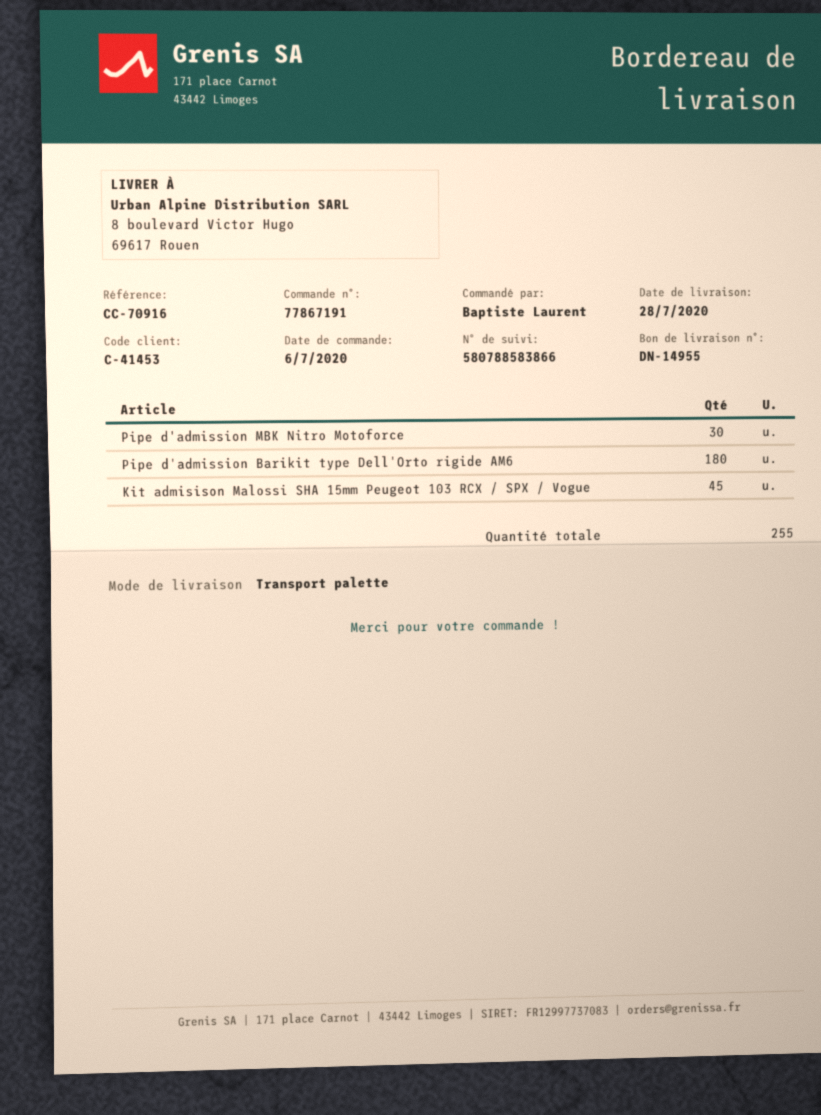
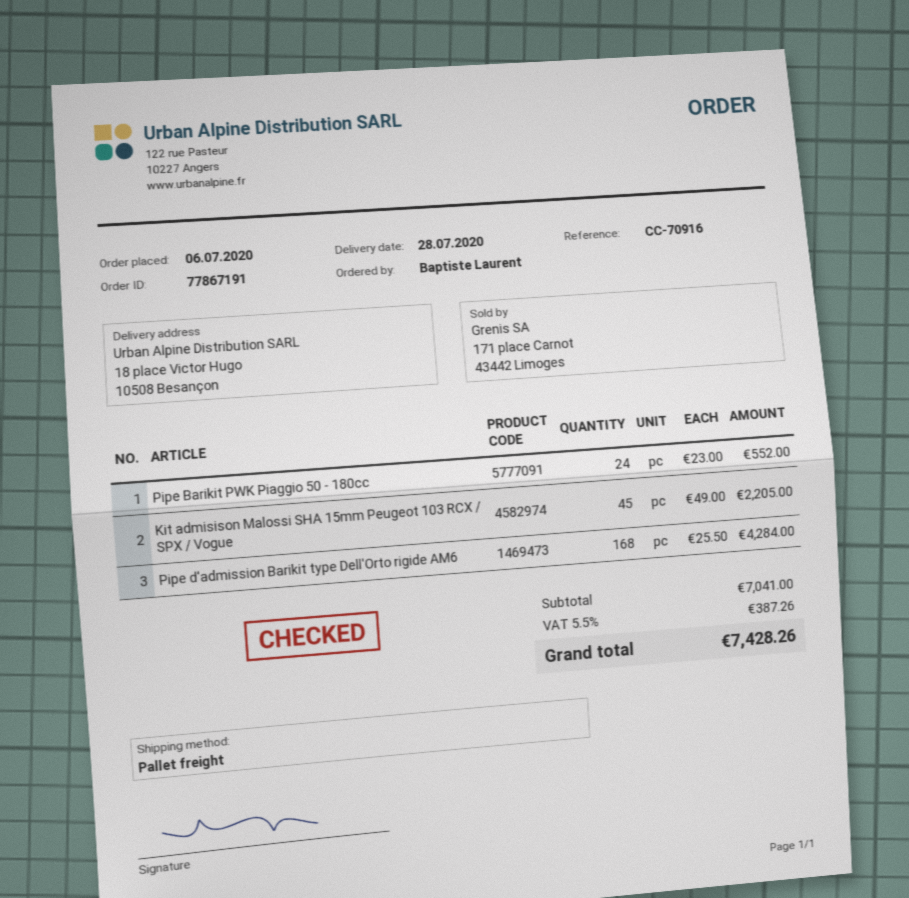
ship to: 8 boulevard Victor Hugo, 69617 Rouen -> 18 place Victor Hugo, 10508 Besançon
Pipe d'admission MBK Nitro Motoforce: 30 -> none
Pipe d'admission Barikit type Dell'Orto rigide AM6: 180 -> 168
Pipe Barikit PWK Piaggio 50 - 180cc: none -> 24

